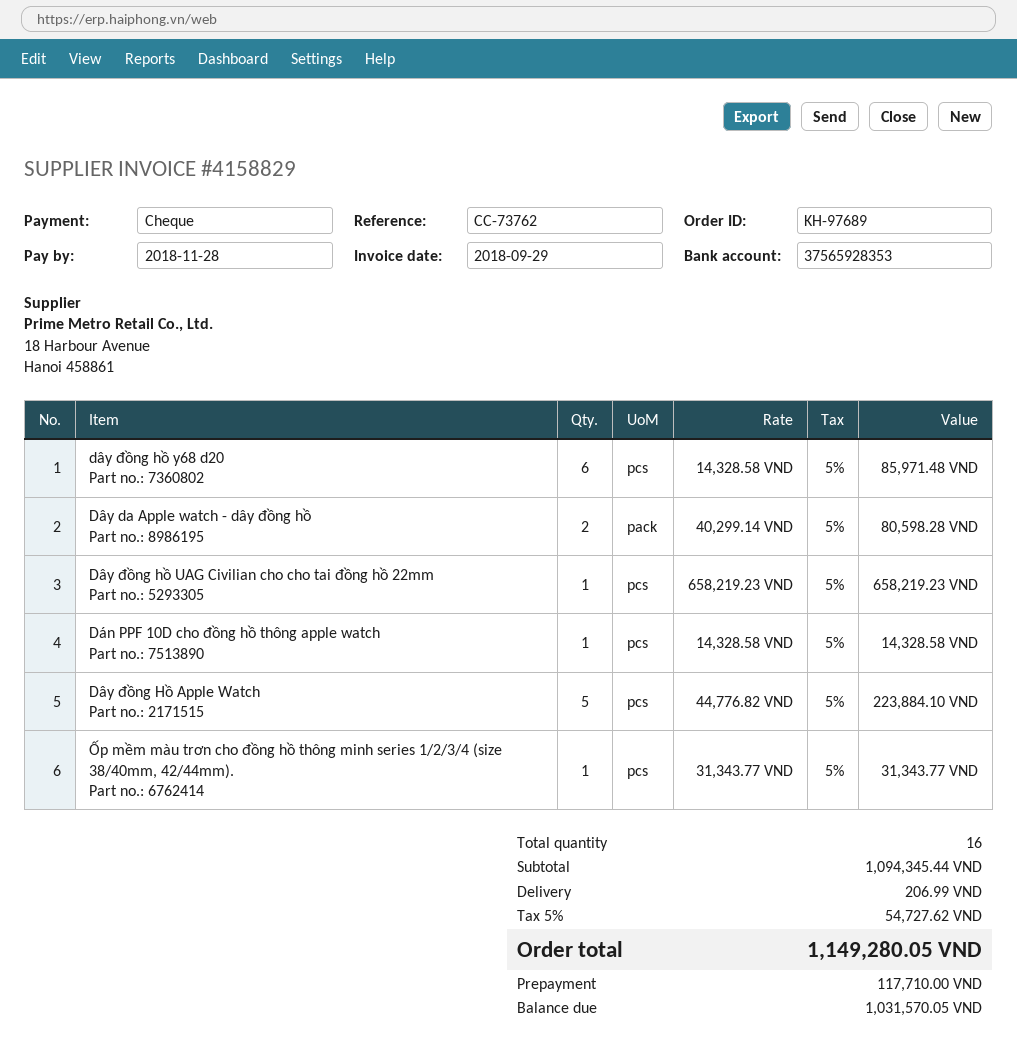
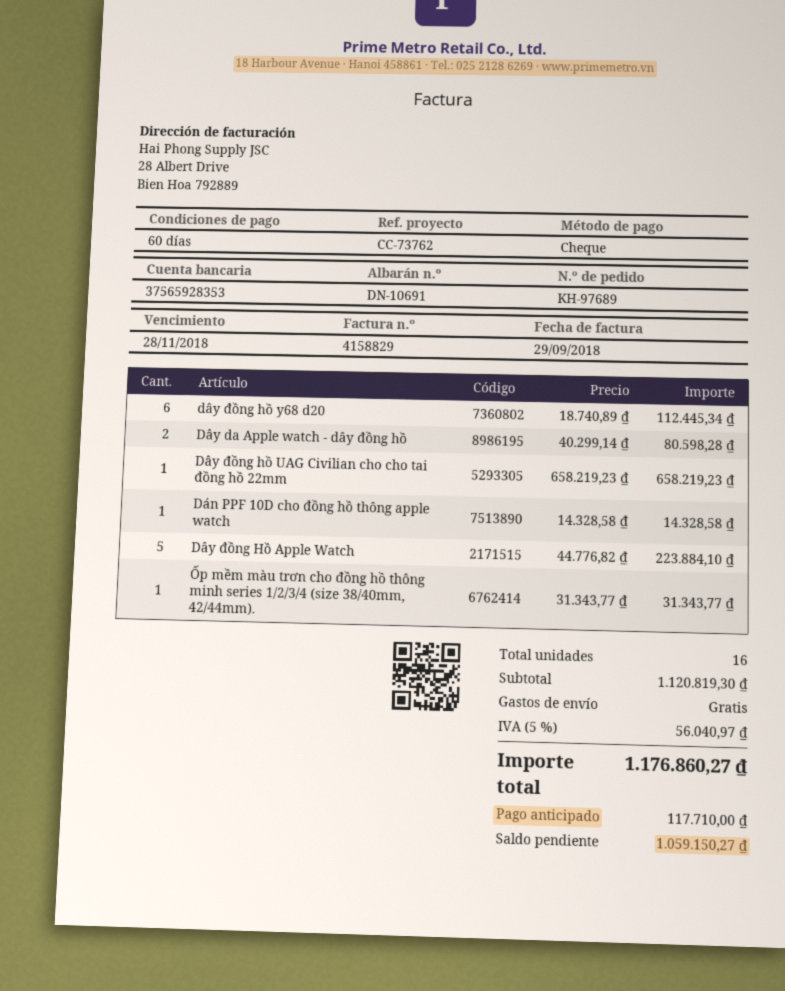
dây đồng hồ y68 d20: 6 x 14328.58 = 85971.48 -> 6 x 18740.89 = 112445.34
subtotal: 1094345.44 -> 1120819.30
shipping: 206.99 -> 0.00
tax: 5% = 54727.62 -> 5% = 56040.97
total: 1149280.05 -> 1176860.27
balance: 1031570.05 -> 1059150.27

